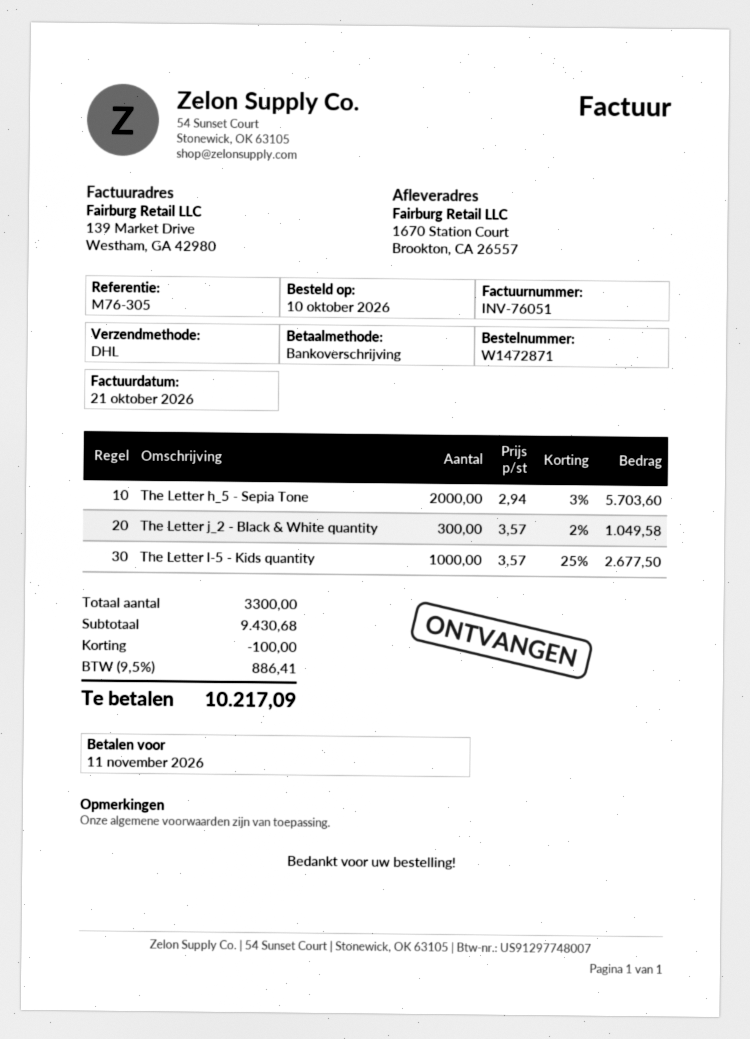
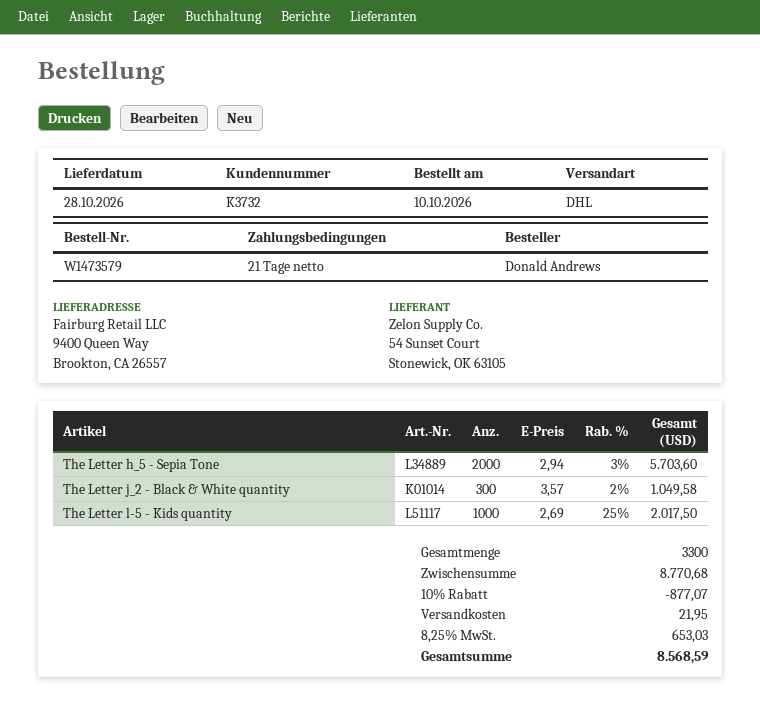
order number: W1472871 -> W1473579
ship to: 1670 Station Court, Brookton, CA 26557 -> 9400 Queen Way, Brookton, CA 26557
The Letter l-5 - Kids quantity: 1000 x 3.57 - 25% = 2677.50 -> 1000 x 2.69 - 25% = 2017.50
subtotal: 9430.68 -> 8770.68
discount: 100.00 -> 877.07
shipping: none -> 21.95
tax: 9.5% = 886.41 -> 8.25% = 653.03
total: 10217.09 -> 8568.59

